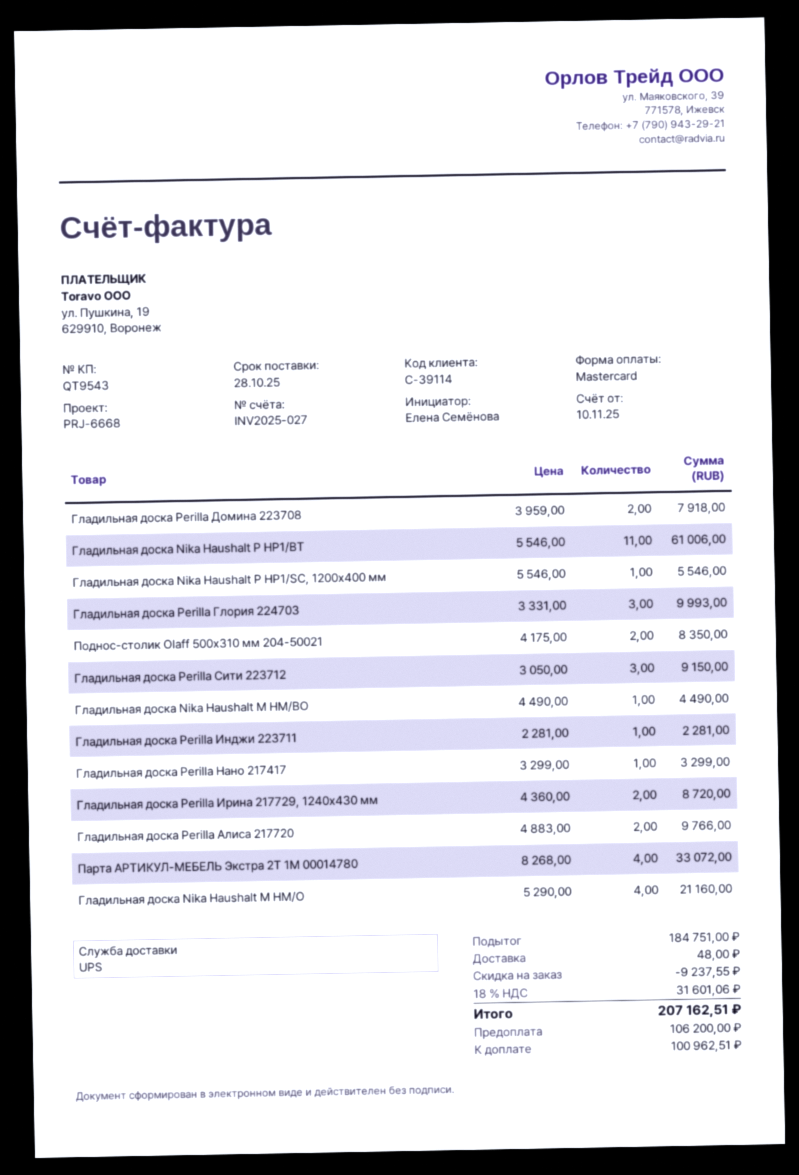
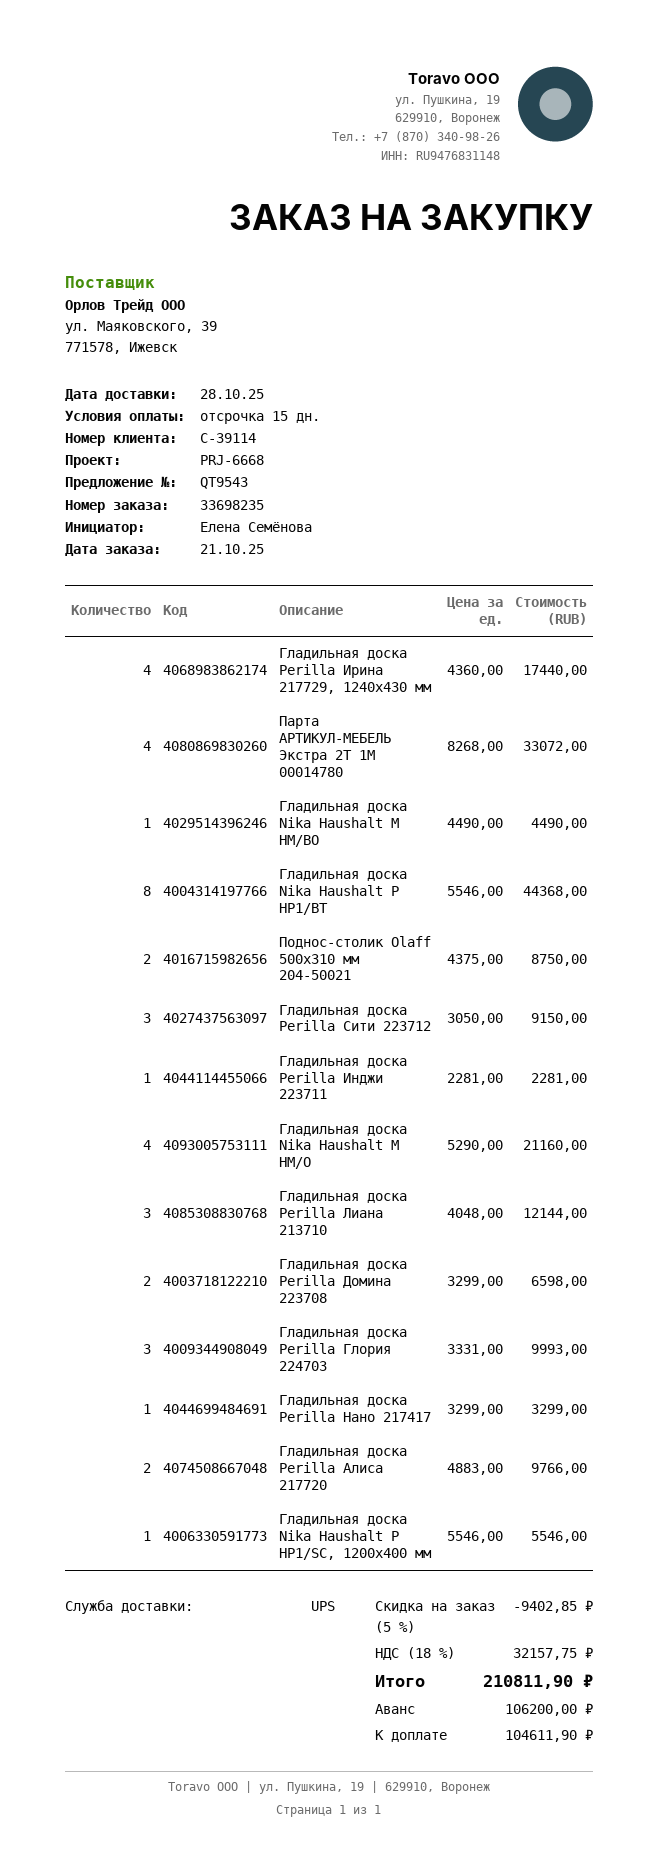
Гладильная доска Perilla Домина 223708: 2 x 3959.00 = 7918.00 -> 2 x 3299.00 = 6598.00
Гладильная доска Nika Haushalt P HP1/BT: 11 x 5546.00 = 61006.00 -> 8 x 5546.00 = 44368.00
Поднос-столик Olaff 500x310 мм 204-50021: 2 x 4175.00 = 8350.00 -> 2 x 4375.00 = 8750.00
Гладильная доска Perilla Ирина 217729, 1240х430 мм: 2 x 4360.00 = 8720.00 -> 4 x 4360.00 = 17440.00
Гладильная доска Perilla Лиана 213710: none -> 3 x 4048.00 = 12144.00
discount: 9237.55 -> 9402.85
shipping: 48.00 -> none
tax: 18% = 31601.06 -> 18% = 32157.75
total: 207162.51 -> 210811.90
balance: 100962.51 -> 104611.90

